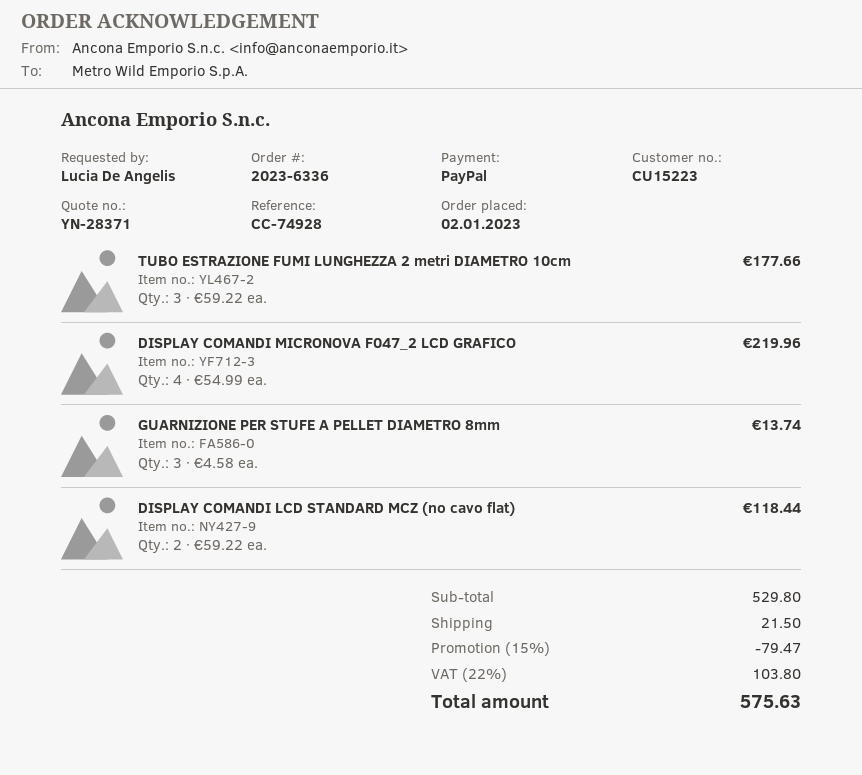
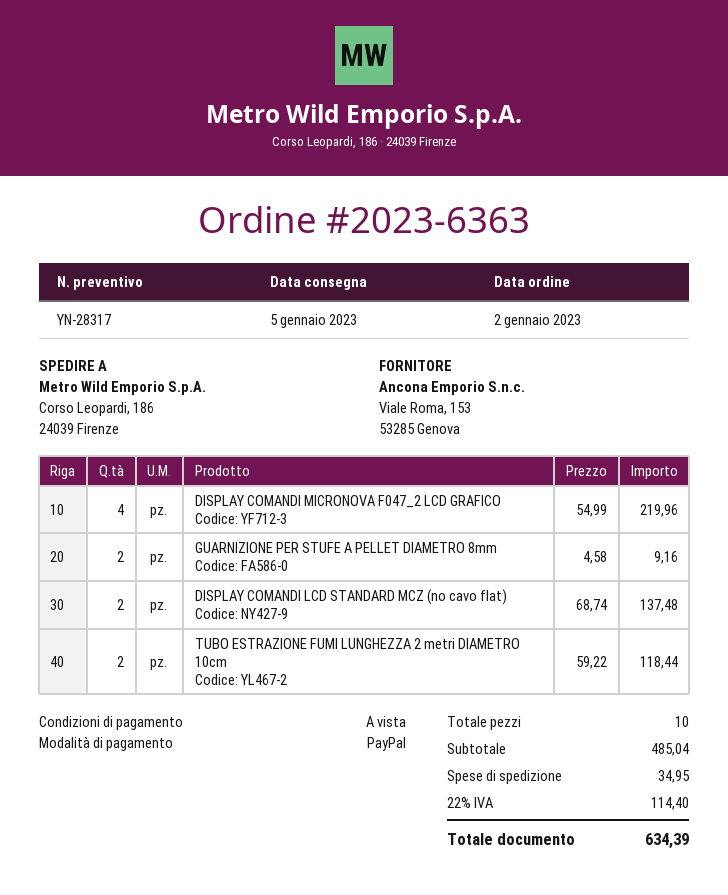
quote number: YN-28371 -> YN-28317
order number: 2023-6336 -> 2023-6363
TUBO ESTRAZIONE FUMI LUNGHEZZA 2 metri DIAMETRO 10cm: 3 x 59.22 = 177.66 -> 2 x 59.22 = 118.44
GUARNIZIONE PER STUFE A PELLET DIAMETRO 8mm: 3 x 4.58 = 13.74 -> 2 x 4.58 = 9.16
DISPLAY COMANDI LCD STANDARD MCZ (no cavo flat): 2 x 59.22 = 118.44 -> 2 x 68.74 = 137.48
subtotal: 529.80 -> 485.04
discount: 15% = 79.47 -> none
shipping: 21.50 -> 34.95
tax: 22% = 103.80 -> 22% = 114.40
total: 575.63 -> 634.39

